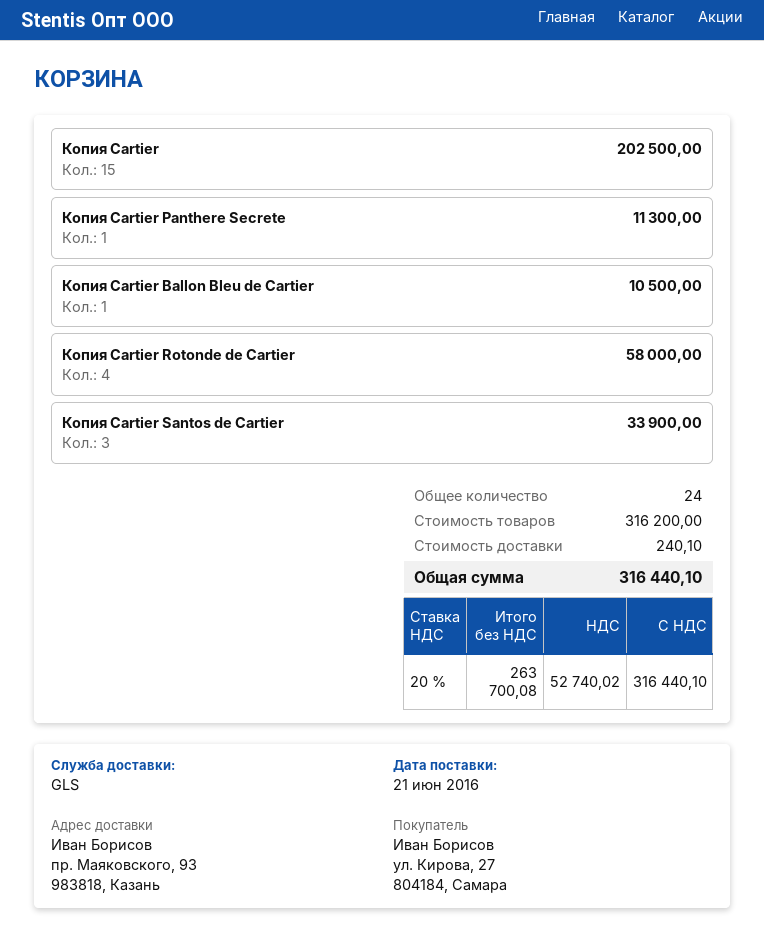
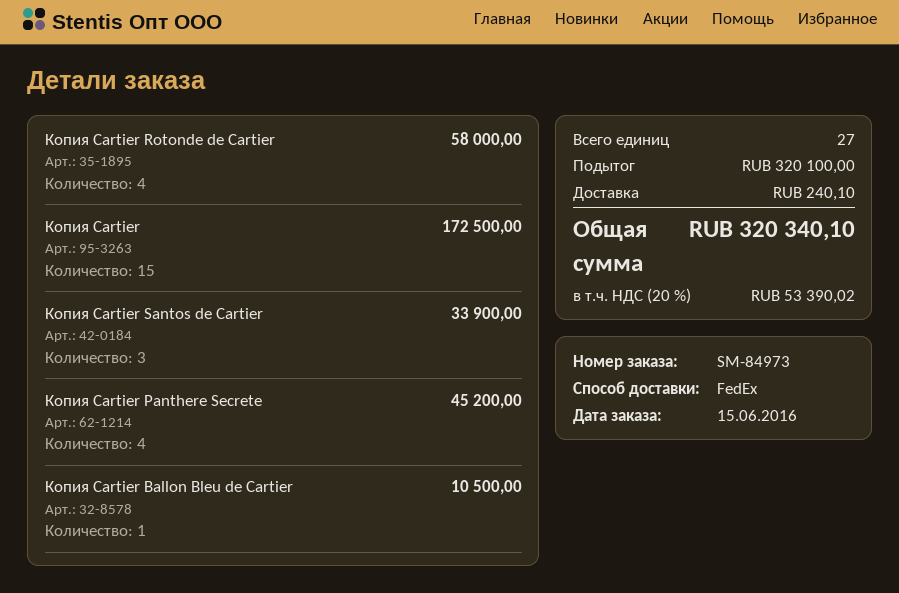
shipping method: GLS -> FedEx
Копия Саrtier: 15 for 202500.00 -> 15 for 172500.00
Копия Cartier Panthere Secrete: 1 for 11300.00 -> 4 for 45200.00
total quantity: 24 -> 27
subtotal: 316200.00 -> 320100.00
tax: 20% = 52740.02 -> 20% = 53390.02
total: 316440.10 -> 320340.10

